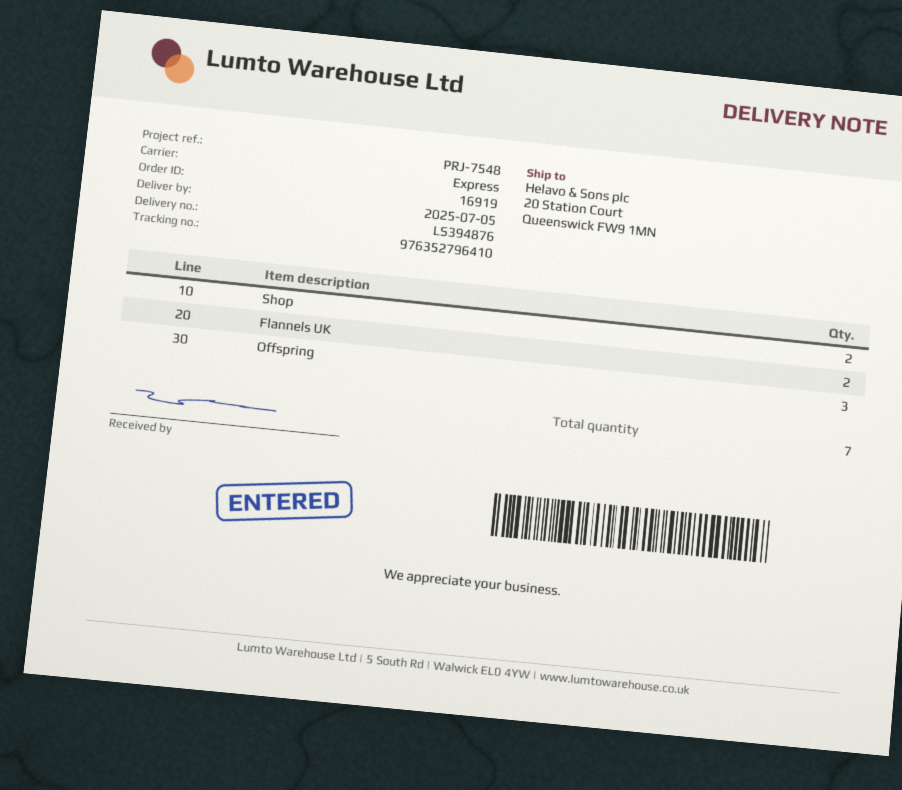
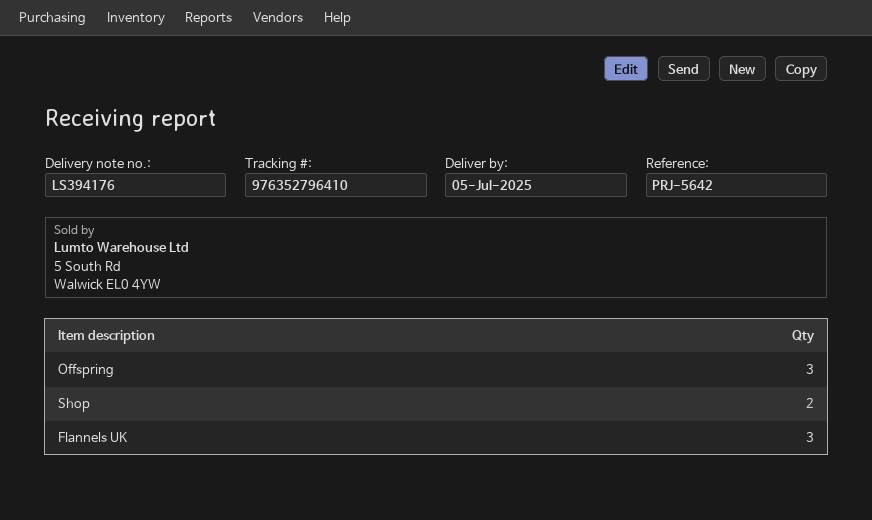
delivery note number: LS394876 -> LS394176
reference: PRJ-7548 -> PRJ-5642
Flannels UK: 2 -> 3

